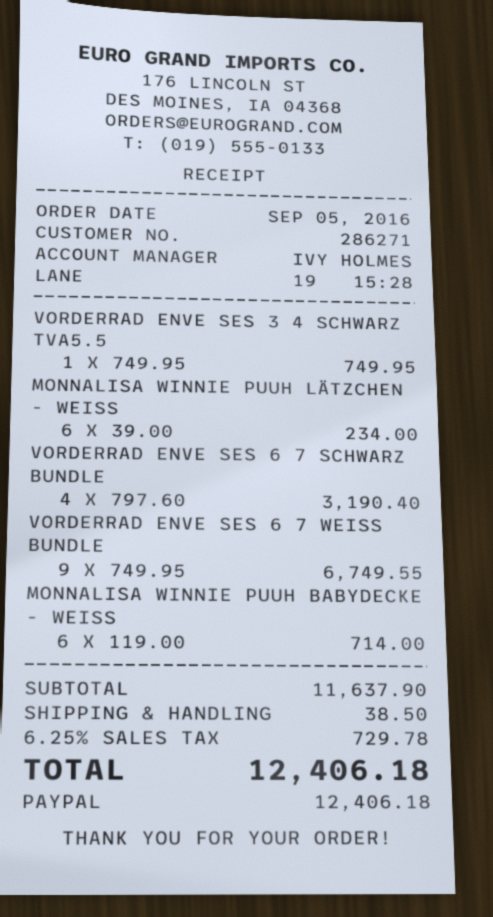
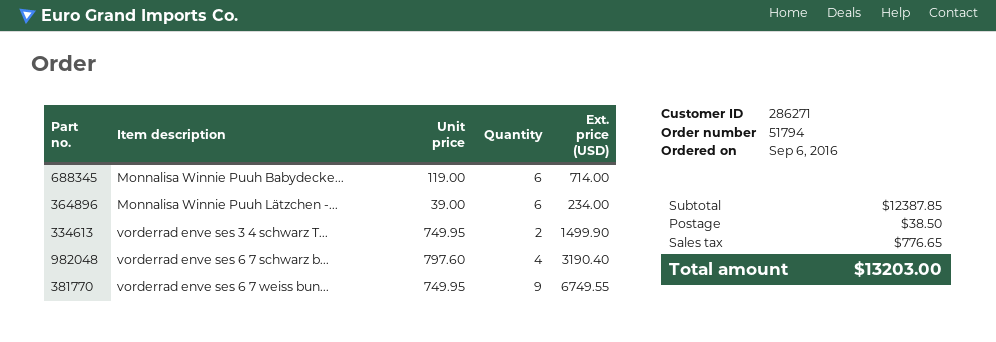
order date: 2016-09-05 -> 2016-09-06
VORDERRAD ENVE SES 3 4 SCHWARZ TVA5.5: 1 x 749.95 = 749.95 -> 2 x 749.95 = 1499.90
subtotal: 11637.90 -> 12387.85
tax: 729.78 -> 776.65
total: 12406.18 -> 13203.00

